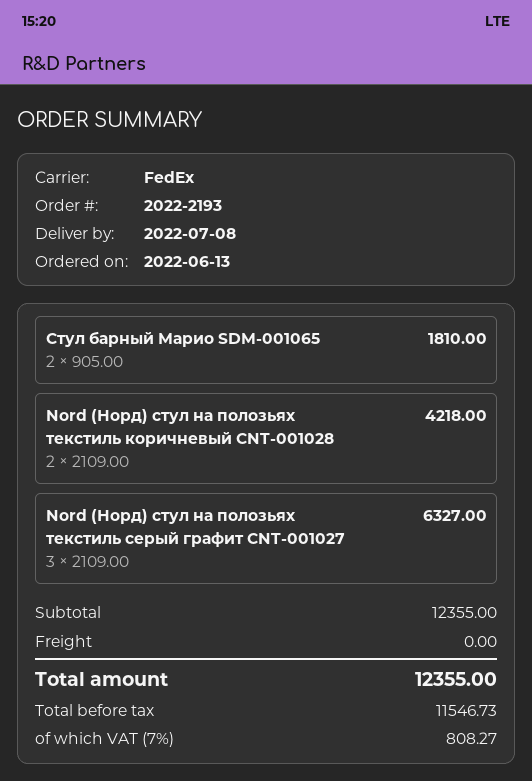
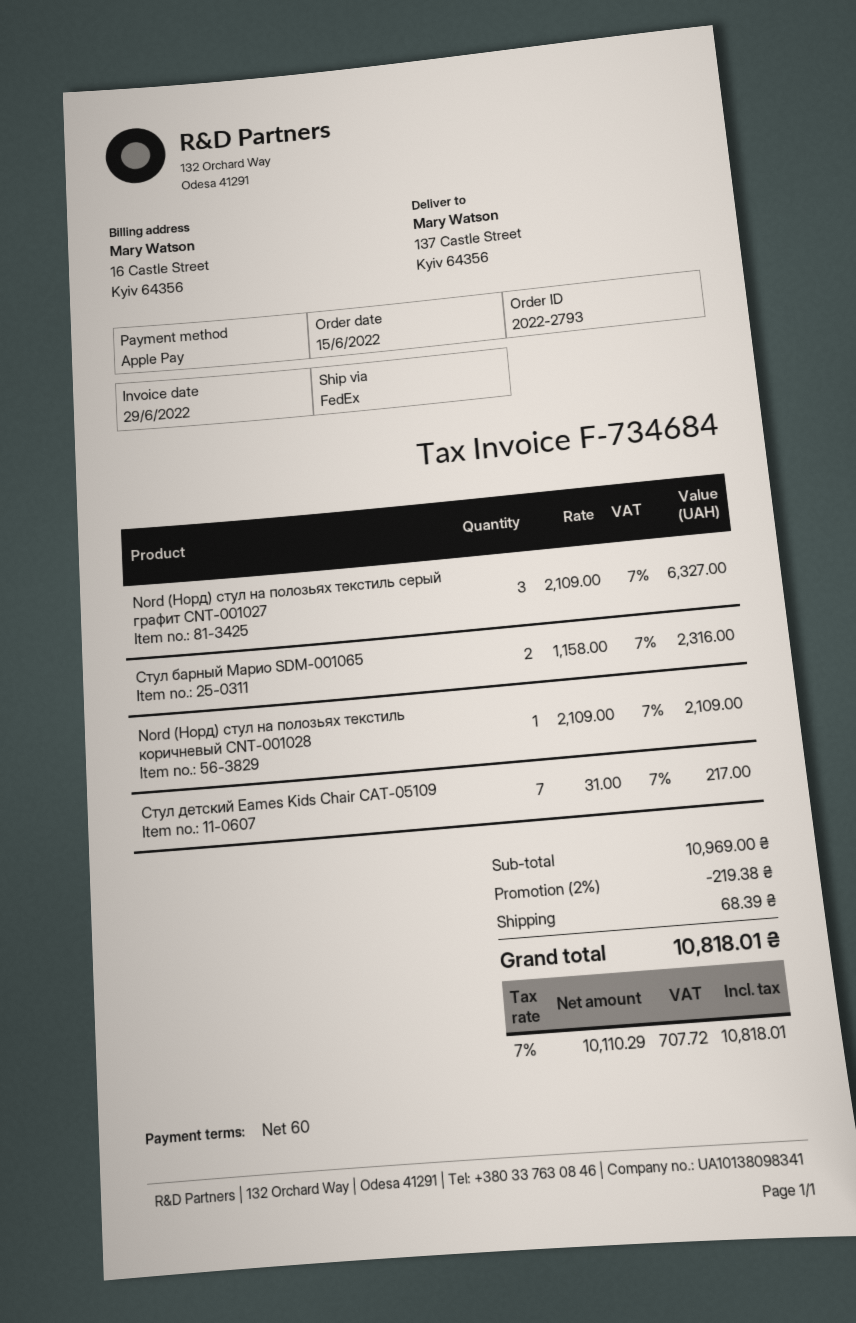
order number: 2022-2193 -> 2022-2793
order date: 2022-06-13 -> 2022-06-15
Стул барный Марио SDM-001065: 2 x 905.00 = 1810.00 -> 2 x 1158.00 = 2316.00
Nord (Норд) стул на полозьях текстиль коричневый CNT-001028: 2 x 2109.00 = 4218.00 -> 1 x 2109.00 = 2109.00
Стул детский Eames Kids Chair CAT-05109: none -> 7 x 31.00 = 217.00
subtotal: 12355.00 -> 10969.00
discount: none -> 2% = 219.38
shipping: 0.00 -> 68.39
net: 11546.73 -> 10110.29
tax: 7% = 808.27 -> 7% = 707.72
total: 12355.00 -> 10818.01

